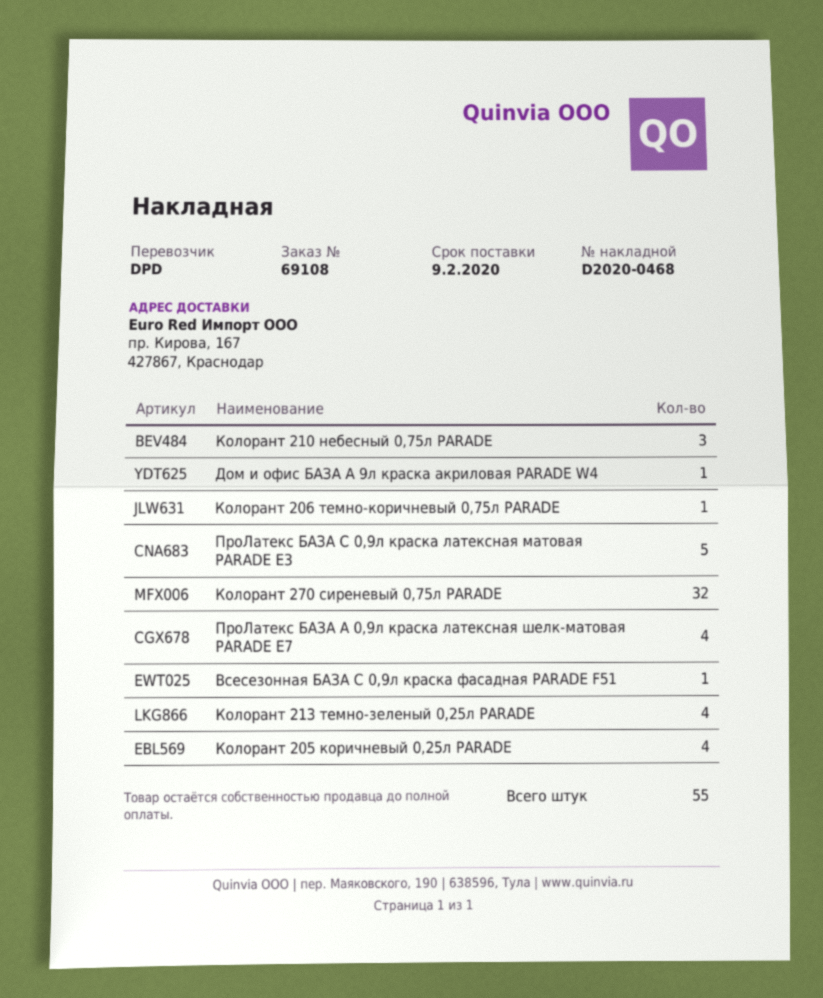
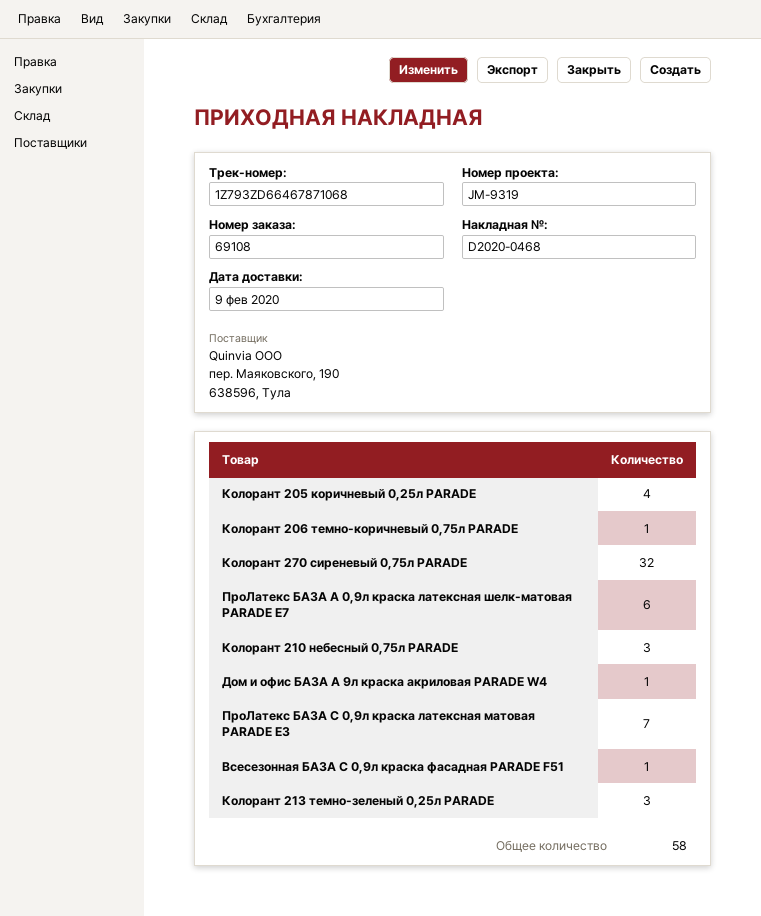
ПроЛатекс БАЗА С 0,9л краска латексная матовая PARADE E3: 5 -> 7
ПроЛатекс БАЗА А 0,9л краска латексная шелк-матовая PARADE E7: 4 -> 6
Колорант 213 темно-зеленый 0,25л PARADE: 4 -> 3
total quantity: 55 -> 58

